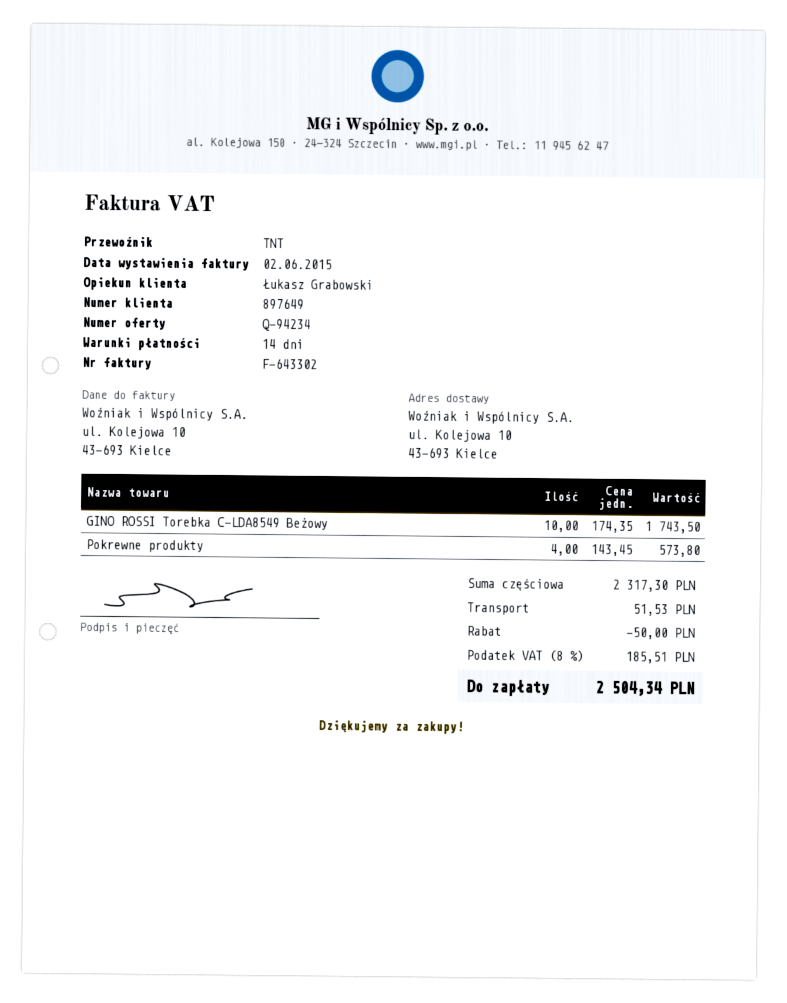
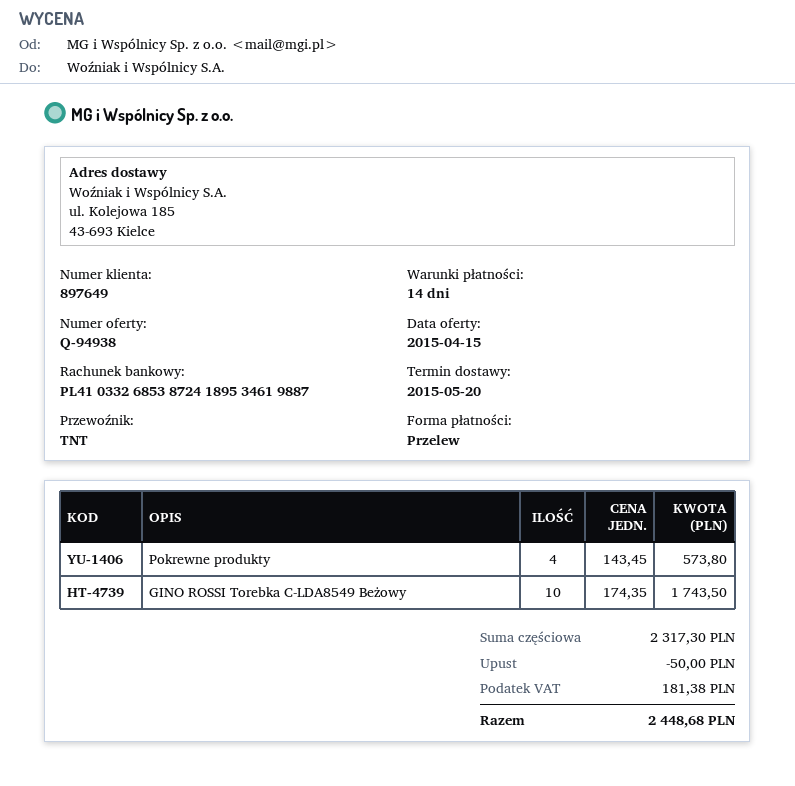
quote number: Q-94234 -> Q-94938
ship to: ul. Kolejowa 10, 43-693 Kielce -> ul. Kolejowa 185, 43-693 Kielce
shipping: 51.53 -> none
tax: 185.51 -> 181.38
total: 2504.34 -> 2448.68

